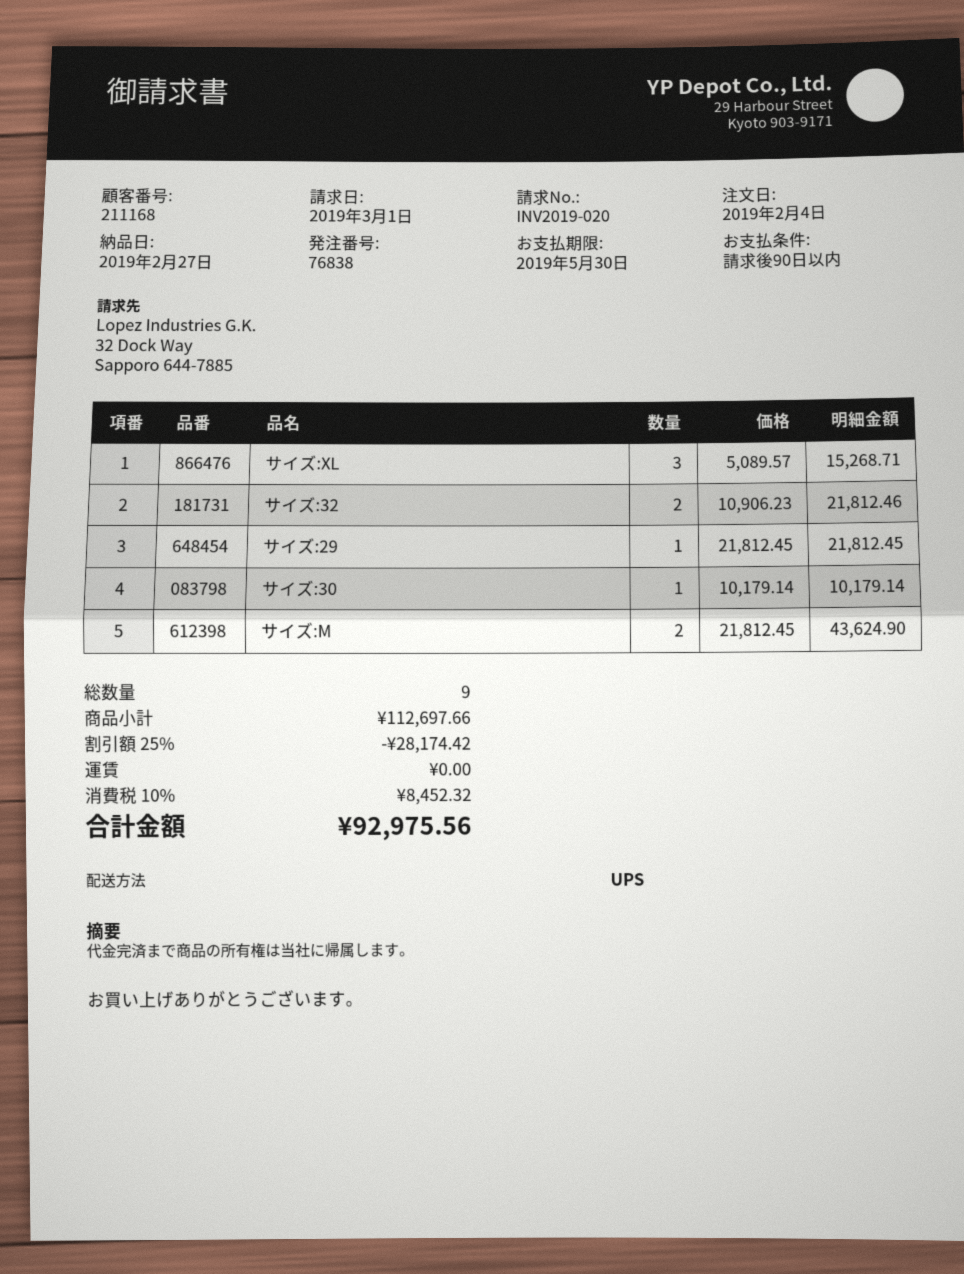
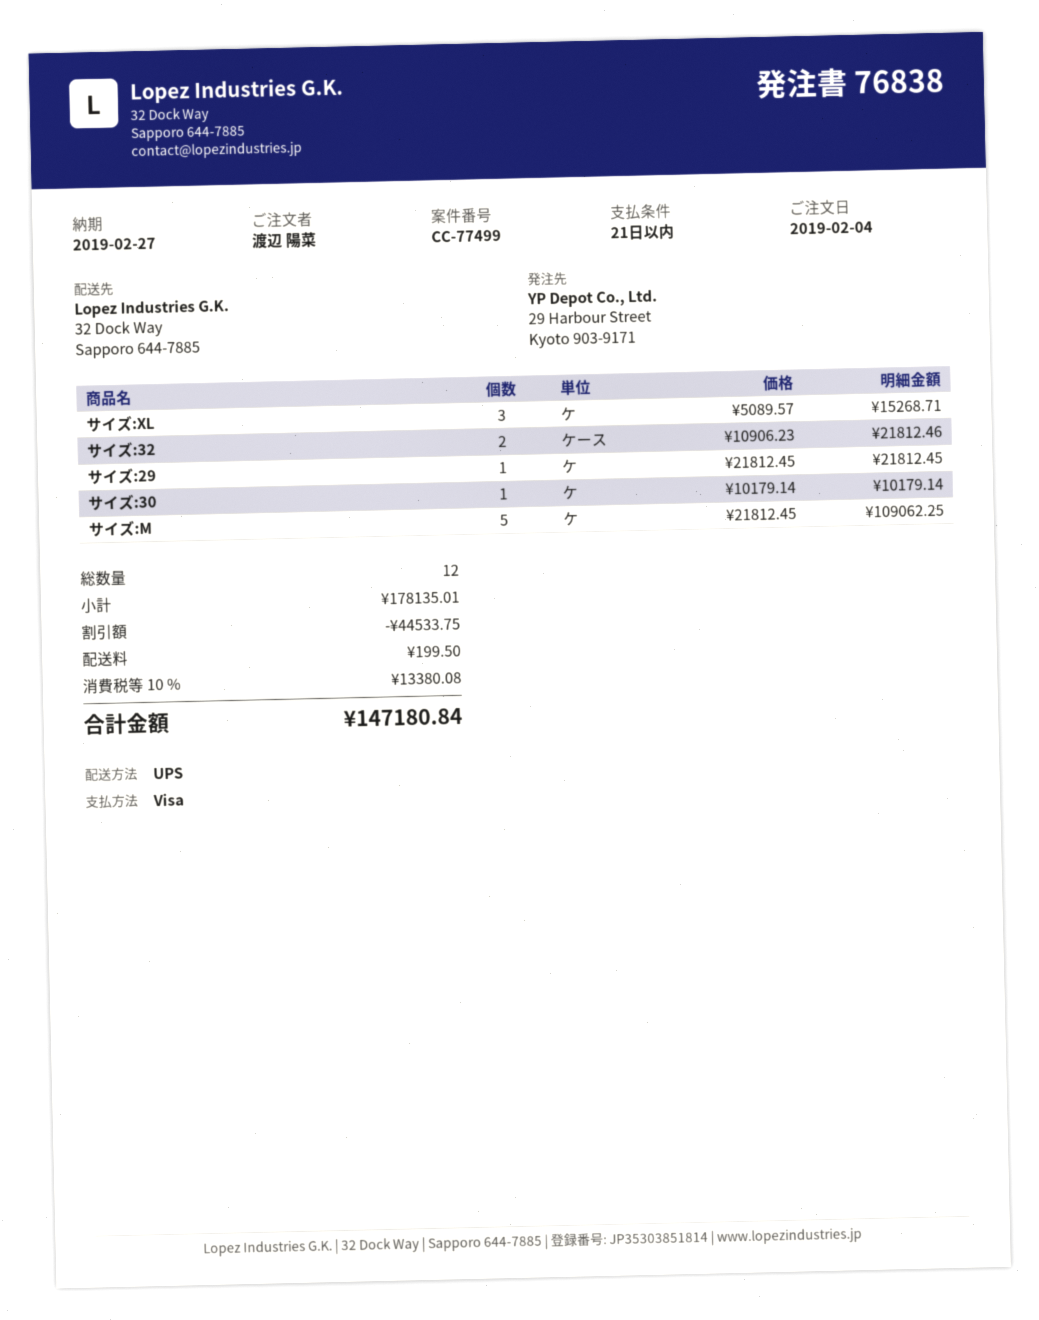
payment terms: 90 days -> 21 days
サイズ:M: 2 x 21812.45 = 43624.90 -> 5 x 21812.45 = 109062.25
total quantity: 9 -> 12
subtotal: 112697.66 -> 178135.01
discount: 28174.42 -> 44533.75
shipping: 0.00 -> 199.50
tax: 10% = 8452.32 -> 10% = 13380.08
total: 92975.56 -> 147180.84

